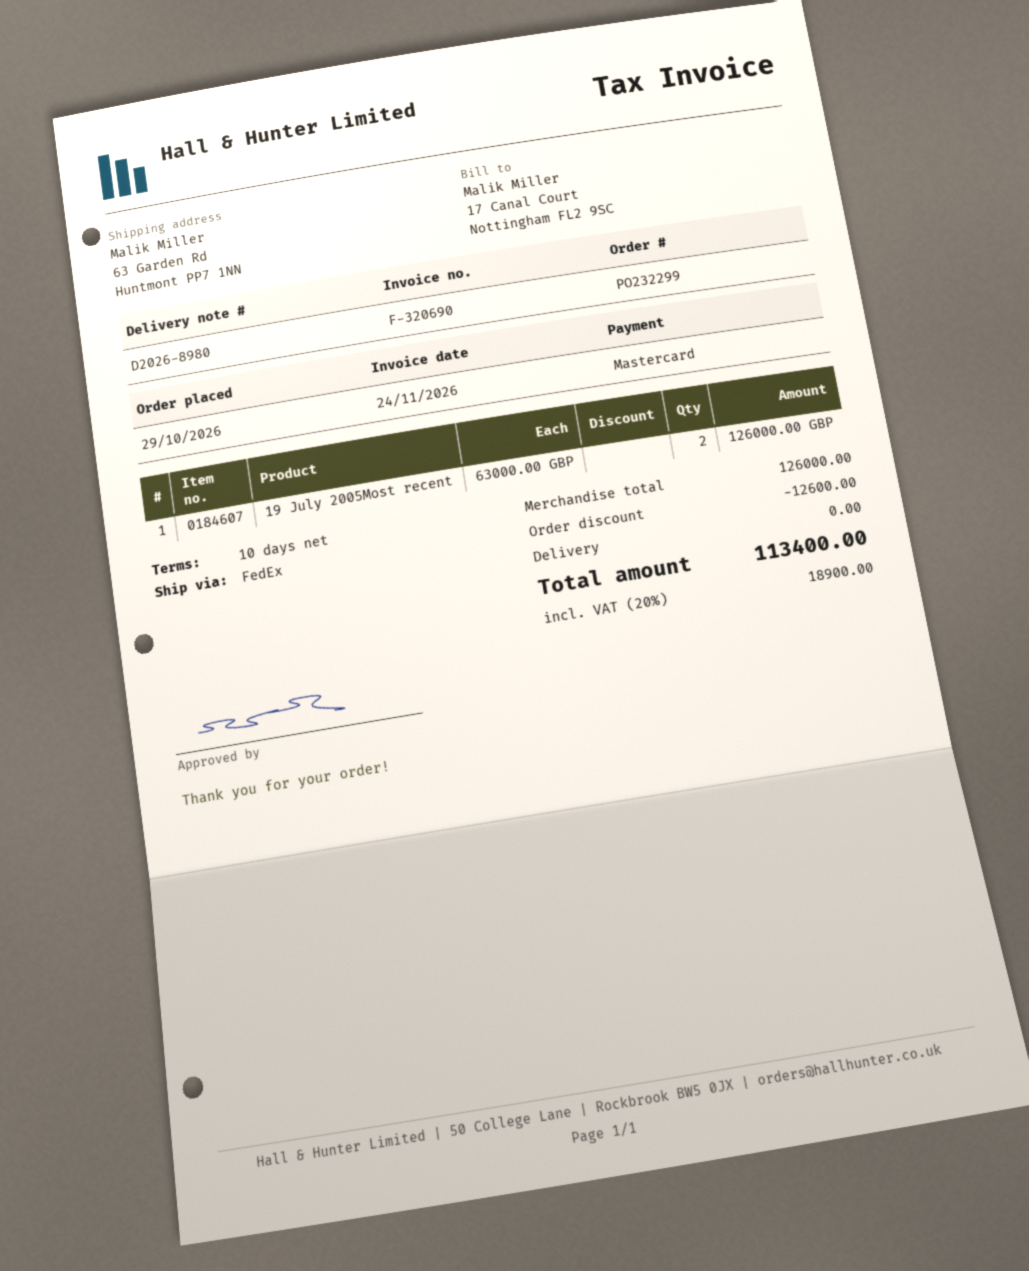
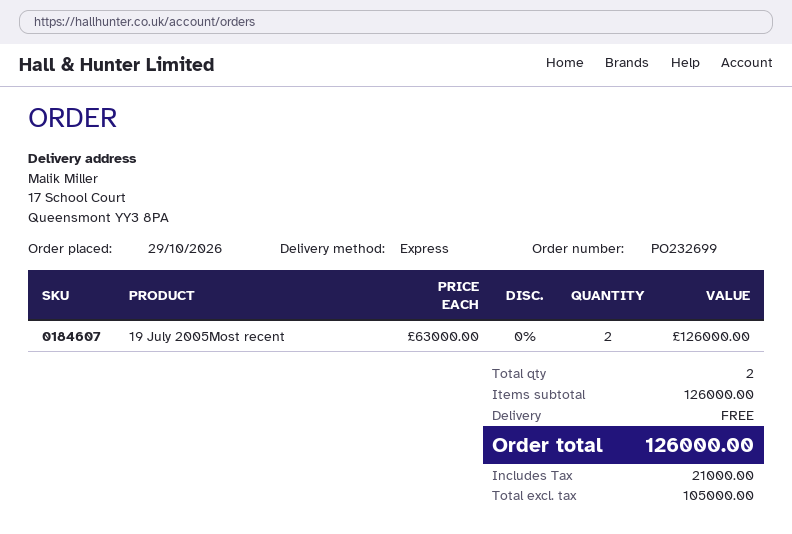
order number: PO232299 -> PO232699
shipping method: FedEx -> express
ship to: 63 Garden Rd, Huntmont PP7 1NN -> 17 School Court, Queensmont YY3 8PA
discount: 12600.00 -> none
tax: 18900.00 -> 21000.00
total: 113400.00 -> 126000.00

